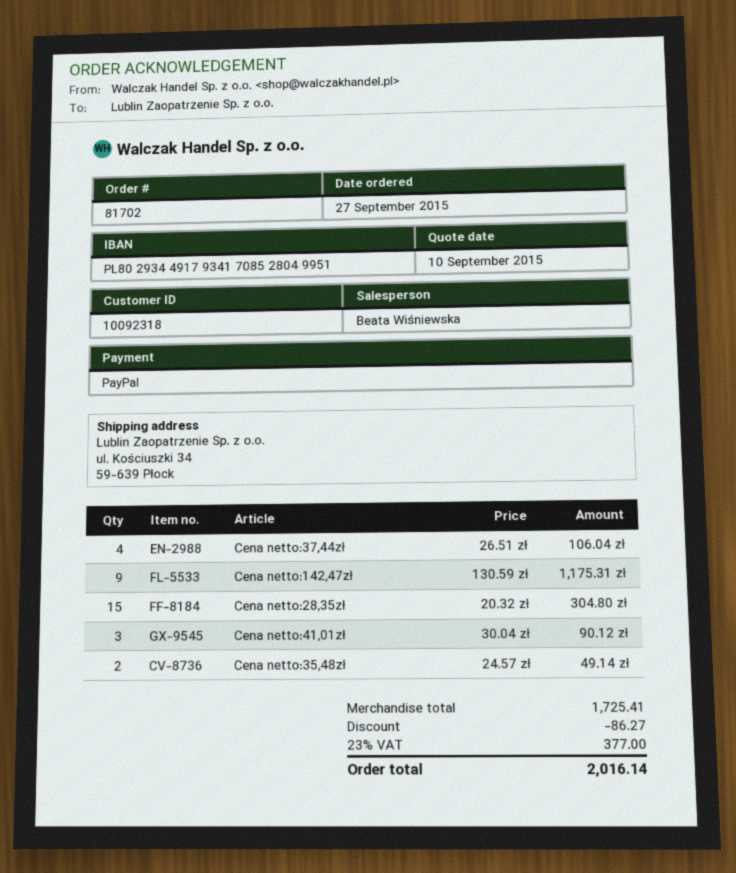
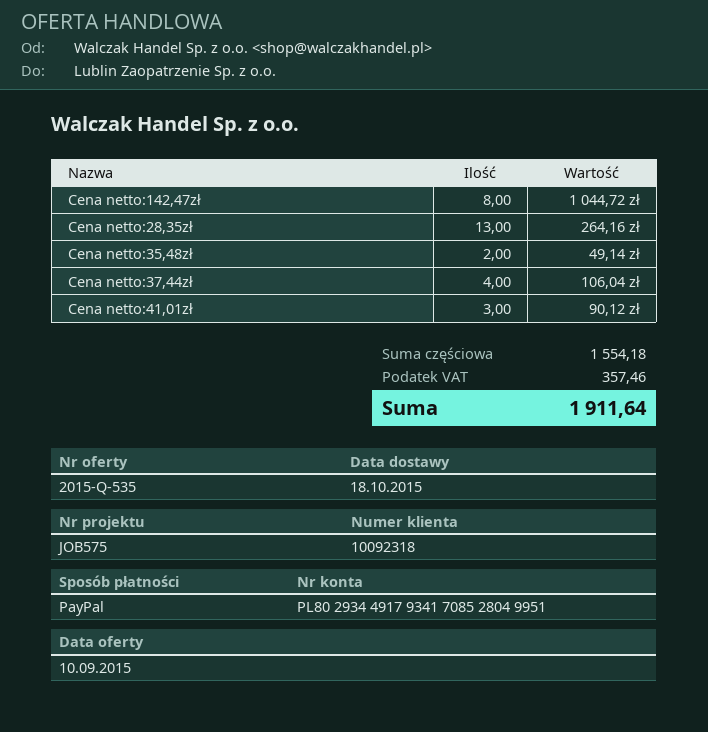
Cena netto:142,47zł: 9 for 1175.31 -> 8 for 1044.72
Cena netto:28,35zł: 15 for 304.80 -> 13 for 264.16
subtotal: 1725.41 -> 1554.18
discount: 86.27 -> none
tax: 377.00 -> 357.46
total: 2016.14 -> 1911.64

